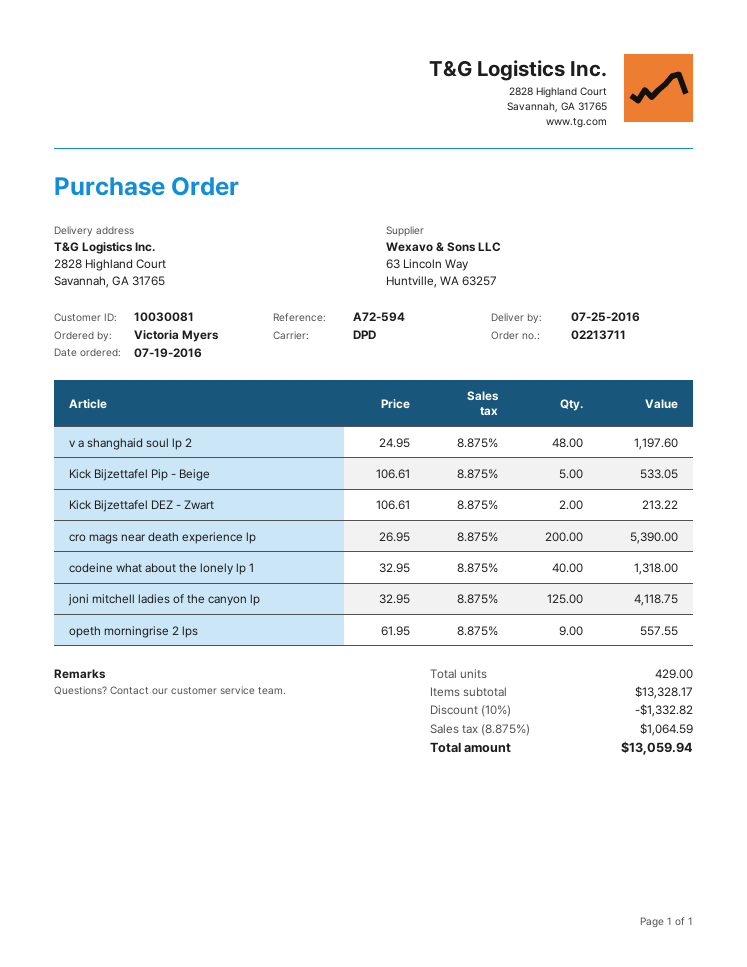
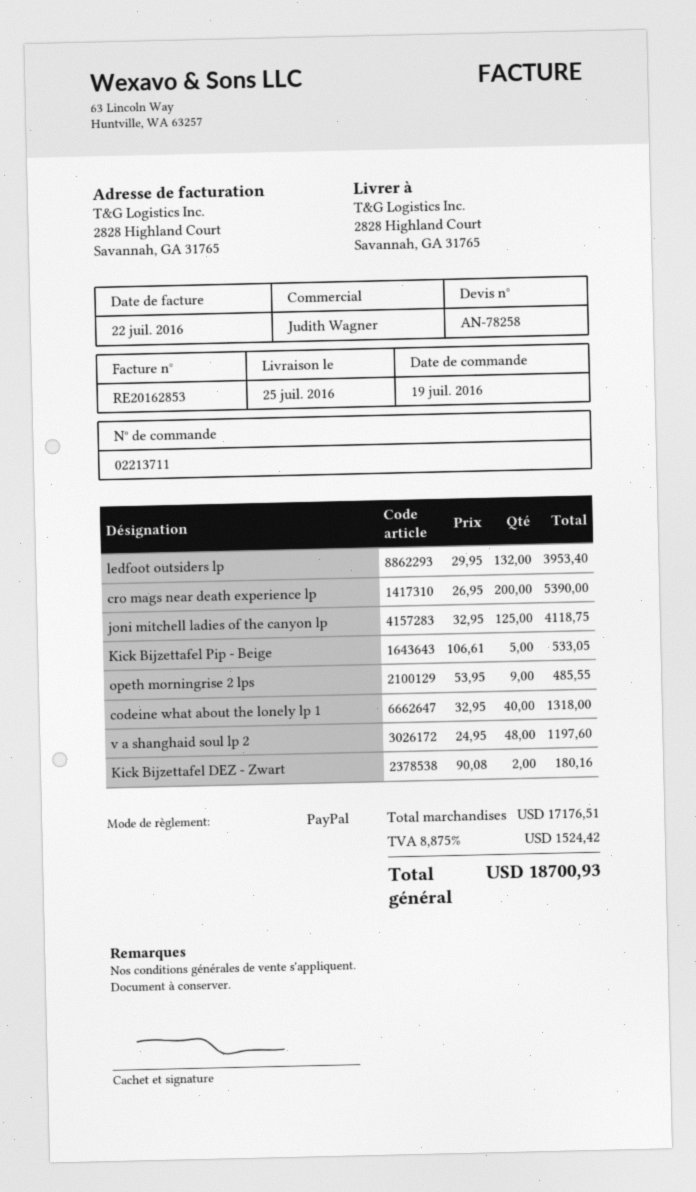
Kick Bijzettafel DEZ - Zwart: 2 x 106.61 = 213.22 -> 2 x 90.08 = 180.16
opeth morningrise 2 lps: 9 x 61.95 = 557.55 -> 9 x 53.95 = 485.55
ledfoot outsiders lp: none -> 132 x 29.95 = 3953.40
subtotal: 13328.17 -> 17176.51
discount: 10% = 1332.82 -> none
tax: 8.875% = 1064.59 -> 8.875% = 1524.42
total: 13059.94 -> 18700.93

